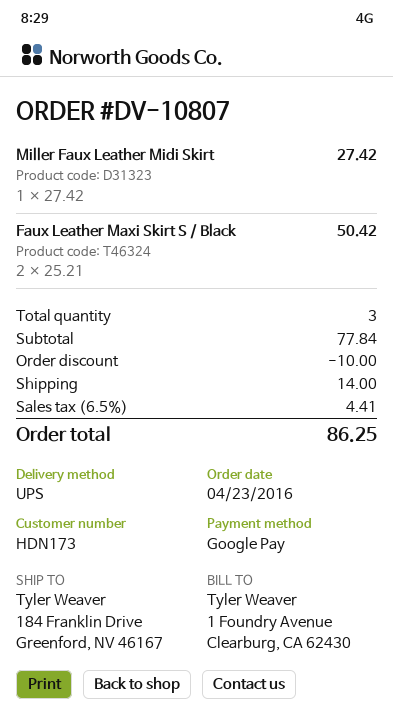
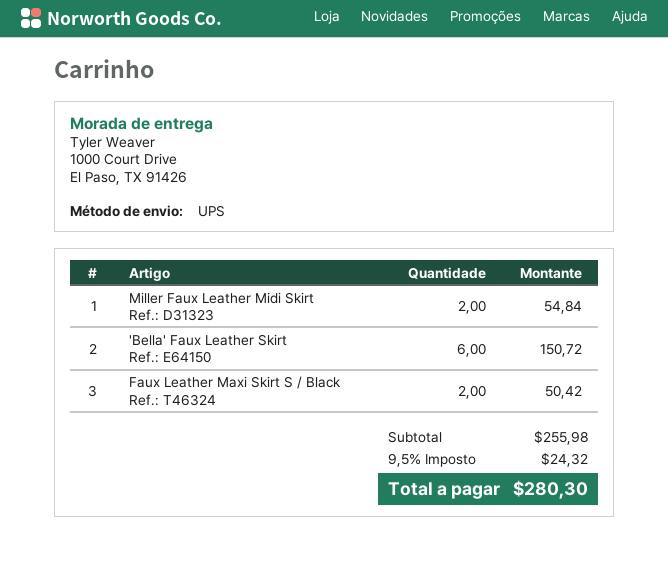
ship to: 184 Franklin Drive, Greenford, NV 46167 -> 1000 Court Drive, El Paso, TX 91426
Miller Faux Leather Midi Skirt: 1 for 27.42 -> 2 for 54.84
'Bella' Faux Leather Skirt: none -> 6 for 150.72
subtotal: 77.84 -> 255.98
discount: 10.00 -> none
shipping: 14.00 -> none
tax: 6.5% = 4.41 -> 9.5% = 24.32
total: 86.25 -> 280.30

